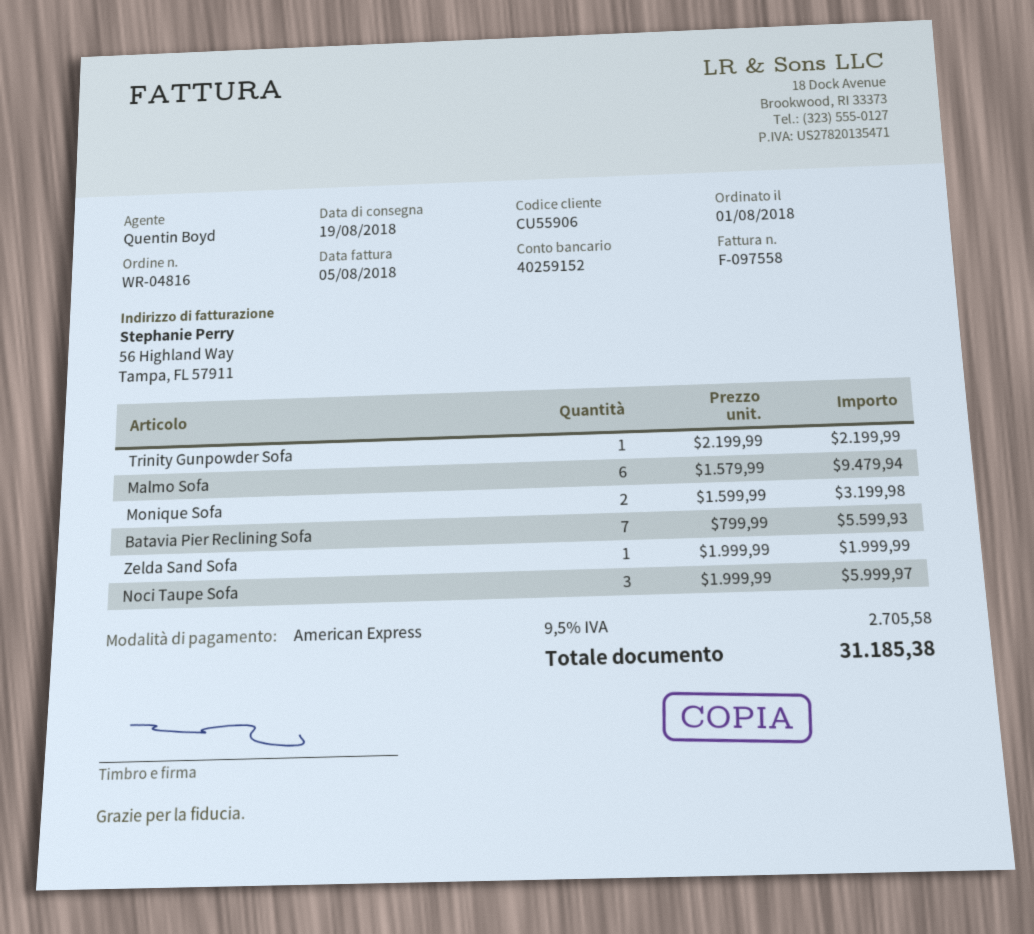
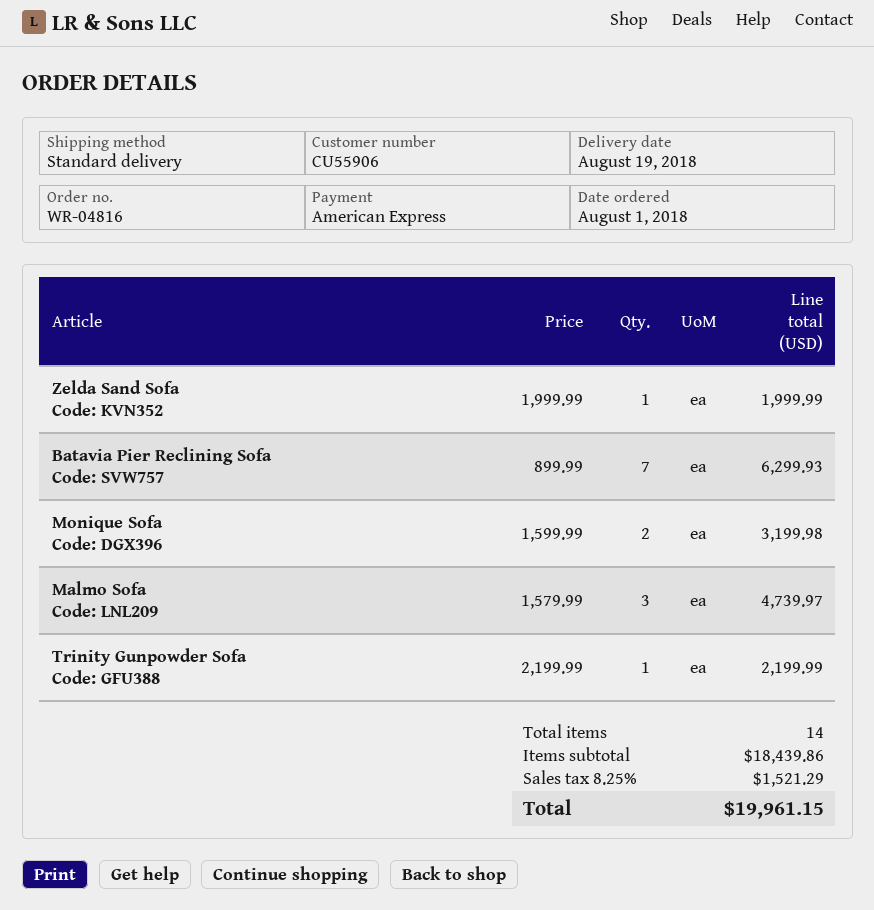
Malmo Sofa: 6 x 1579.99 = 9479.94 -> 3 x 1579.99 = 4739.97
Batavia Pier Reclining Sofa: 7 x 799.99 = 5599.93 -> 7 x 899.99 = 6299.93
Noci Taupe Sofa: 3 x 1999.99 = 5999.97 -> none
tax: 9.5% = 2705.58 -> 8.25% = 1521.29
total: 31185.38 -> 19961.15

